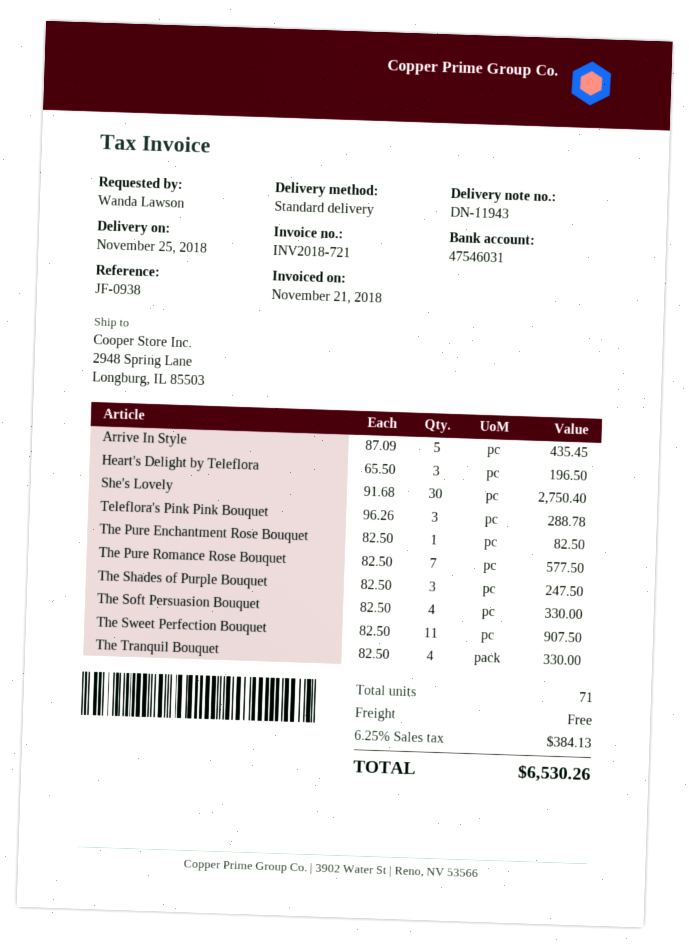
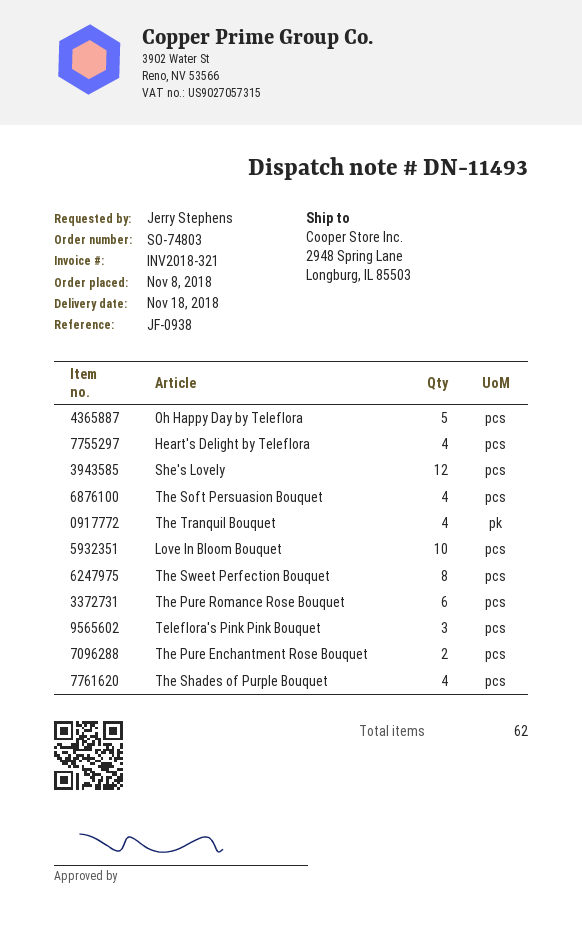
delivery note number: DN-11943 -> DN-11493
delivery date: 2018-11-25 -> 2018-11-18
invoice number: INV2018-721 -> INV2018-321
ordered by: Wanda Lawson -> Jerry Stephens
Arrive In Style: 5 -> none
Heart's Delight by Teleflora: 3 -> 4
She's Lovely: 30 -> 12
The Pure Enchantment Rose Bouquet: 1 -> 2
The Pure Romance Rose Bouquet: 7 -> 6
The Shades of Purple Bouquet: 3 -> 4
The Sweet Perfection Bouquet: 11 -> 8
Oh Happy Day by Teleflora: none -> 5
Love In Bloom Bouquet: none -> 10
total quantity: 71 -> 62

